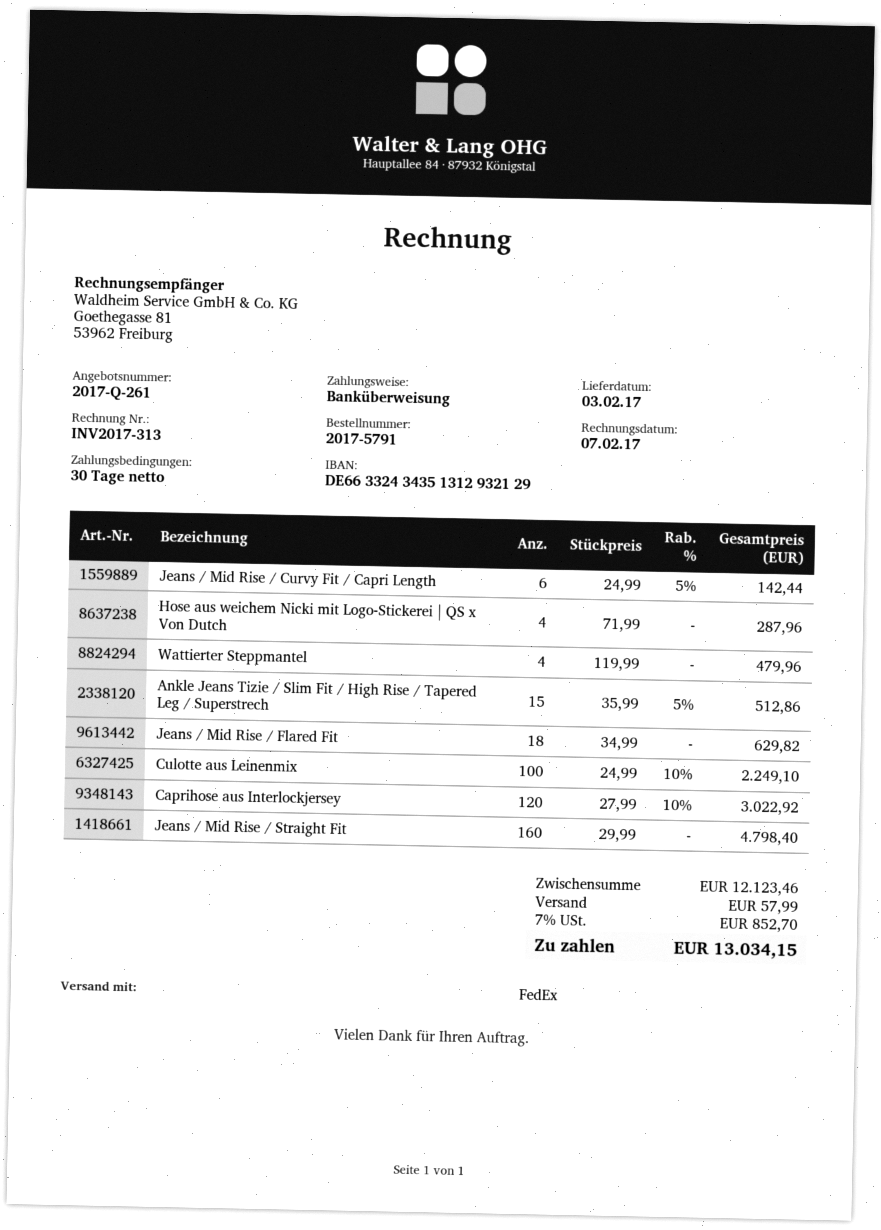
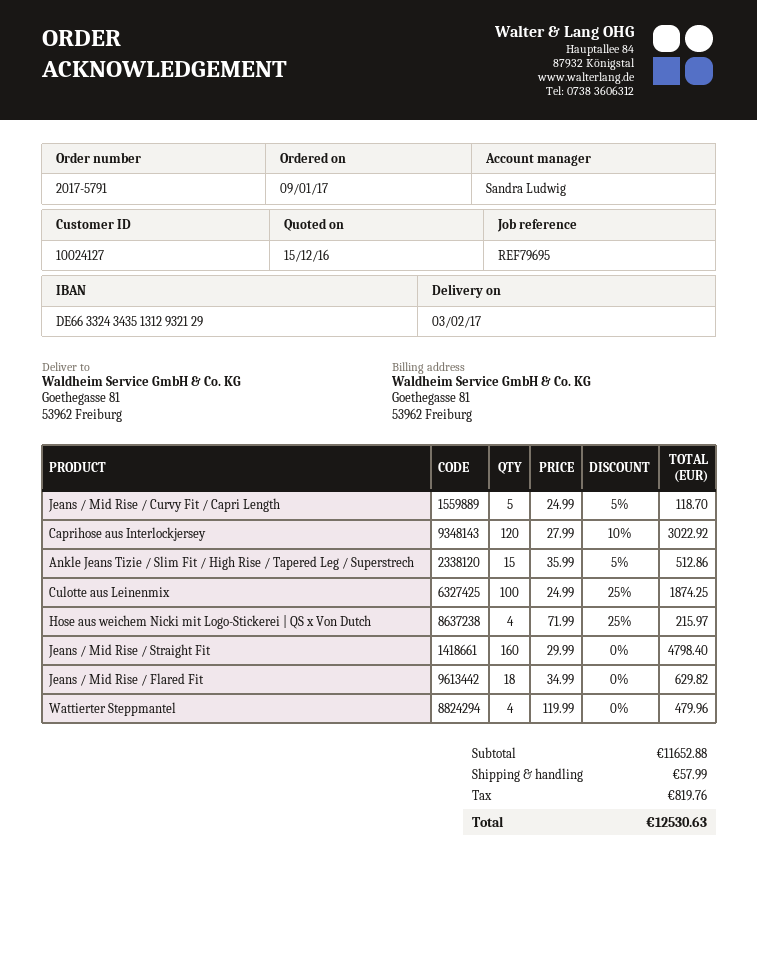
Jeans / Mid Rise / Curvy Fit / Capri Length: 6 x 24.99 - 5% = 142.44 -> 5 x 24.99 - 5% = 118.70
Hose aus weichem Nicki mit Logo-Stickerei | QS x Von Dutch: 4 x 71.99 = 287.96 -> 4 x 71.99 - 25% = 215.97
Culotte aus Leinenmix: 100 x 24.99 - 10% = 2249.10 -> 100 x 24.99 - 25% = 1874.25
subtotal: 12123.46 -> 11652.88
tax: 852.70 -> 819.76
total: 13034.15 -> 12530.63

